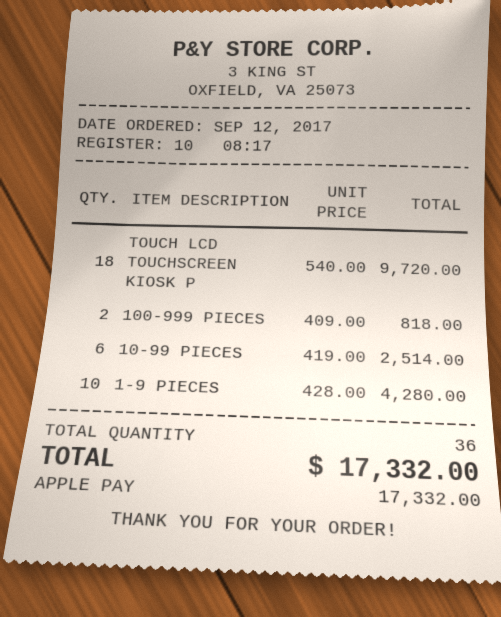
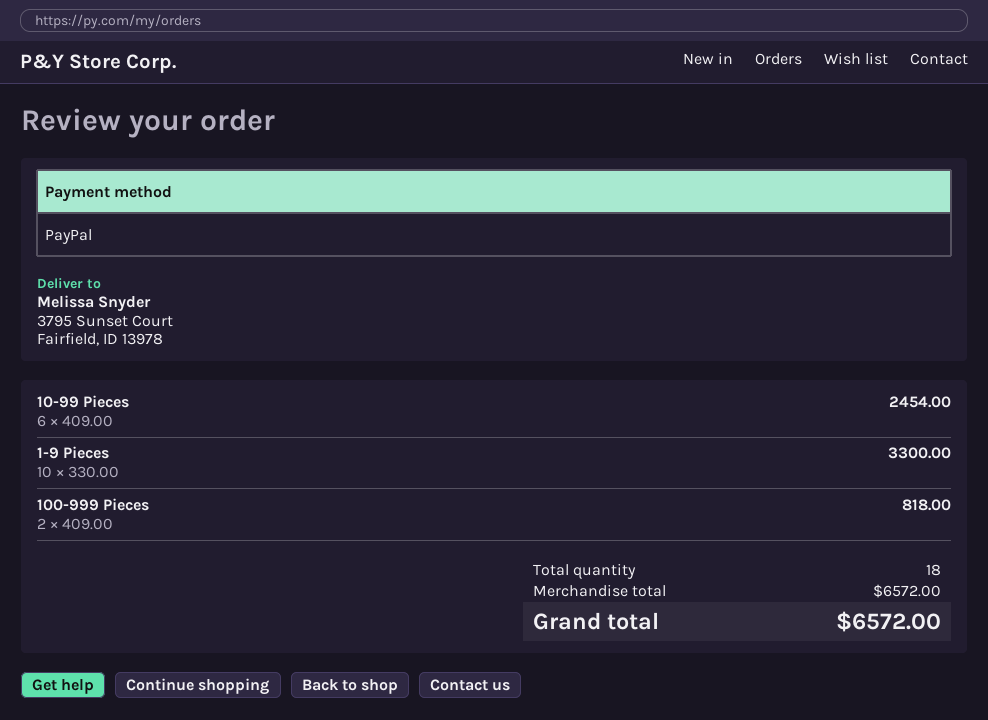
payment method: Apple Pay -> PayPal
TOUCH LCD TOUCHSCREEN KIOSK P: 18 x 540.00 = 9720.00 -> none
10-99 PIECES: 6 x 419.00 = 2514.00 -> 6 x 409.00 = 2454.00
1-9 PIECES: 10 x 428.00 = 4280.00 -> 10 x 330.00 = 3300.00
total quantity: 36 -> 18
total: 17332.00 -> 6572.00

